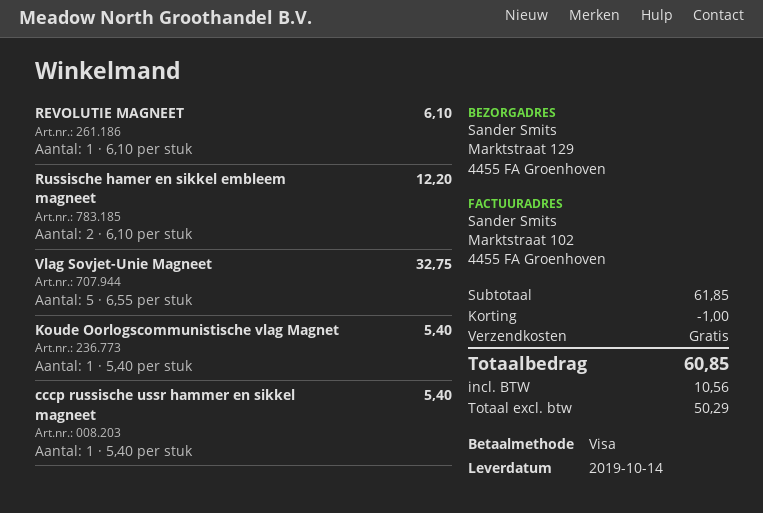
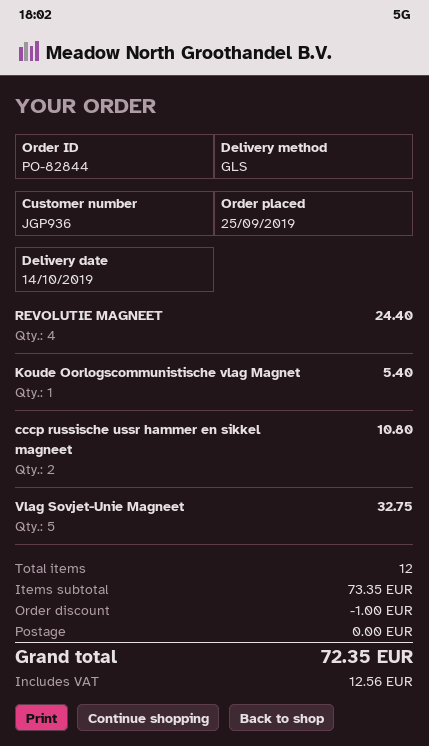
REVOLUTIE MAGNEET: 1 for 6.10 -> 4 for 24.40
Russische hamer en sikkel embleem magneet: 2 for 12.20 -> none
cccp russische ussr hammer en sikkel magneet: 1 for 5.40 -> 2 for 10.80
subtotal: 61.85 -> 73.35
tax: 10.56 -> 12.56
total: 60.85 -> 72.35

